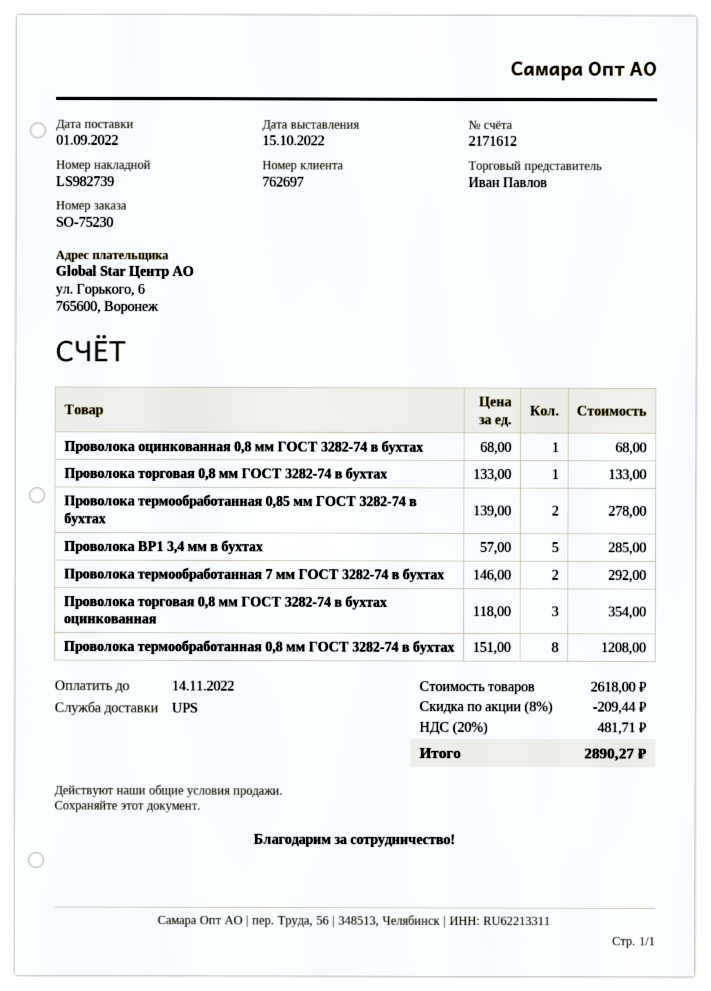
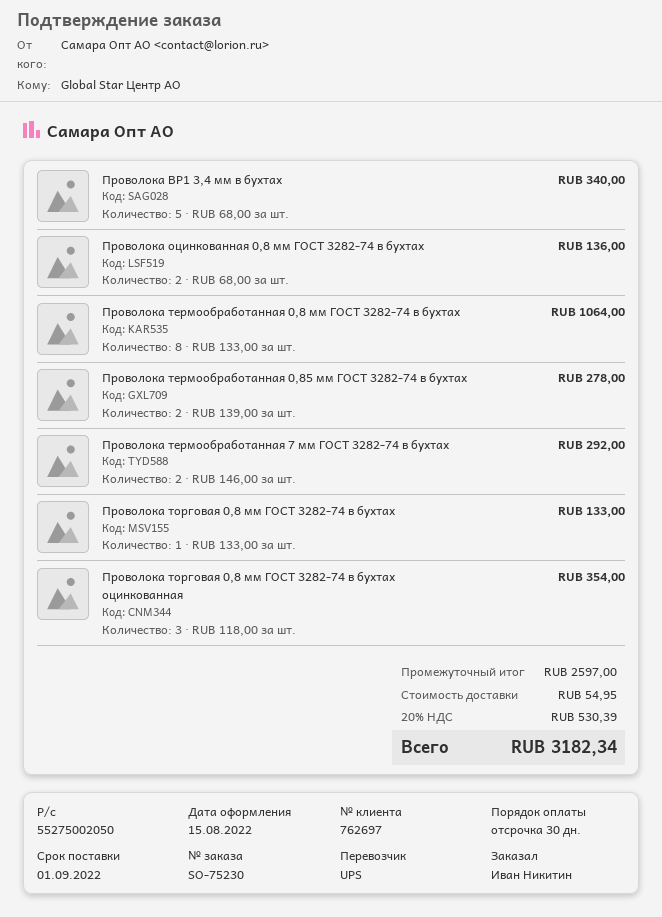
Проволока оцинкованная 0,8 мм ГОСТ 3282-74 в бухтах: 1 x 68.00 = 68.00 -> 2 x 68.00 = 136.00
Проволока ВР1 3,4 мм в бухтах: 5 x 57.00 = 285.00 -> 5 x 68.00 = 340.00
Проволока термообработанная 0,8 мм ГОСТ 3282-74 в бухтах: 8 x 151.00 = 1208.00 -> 8 x 133.00 = 1064.00
subtotal: 2618.00 -> 2597.00
discount: 8% = 209.44 -> none
shipping: none -> 54.95
tax: 20% = 481.71 -> 20% = 530.39
total: 2890.27 -> 3182.34

